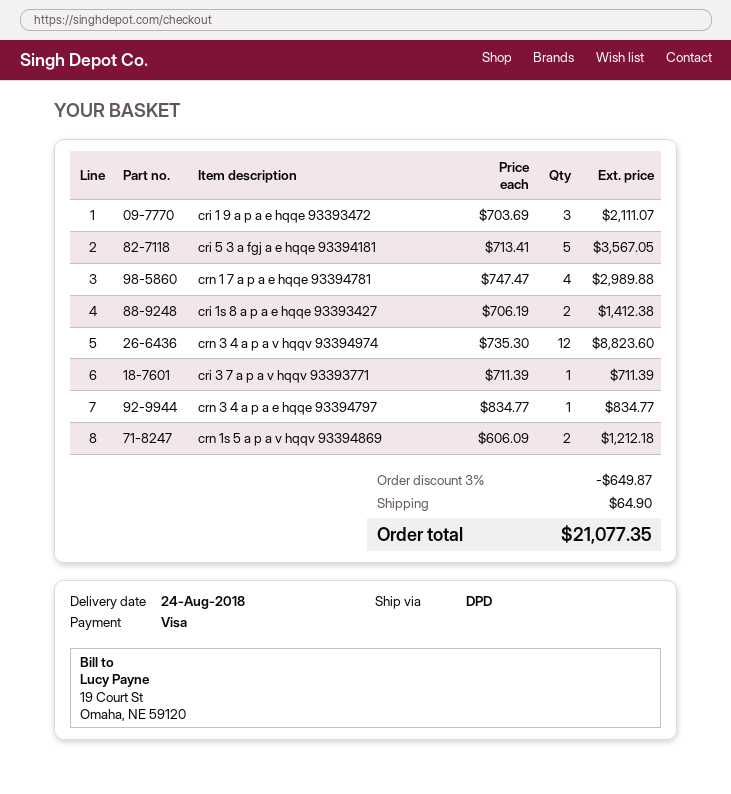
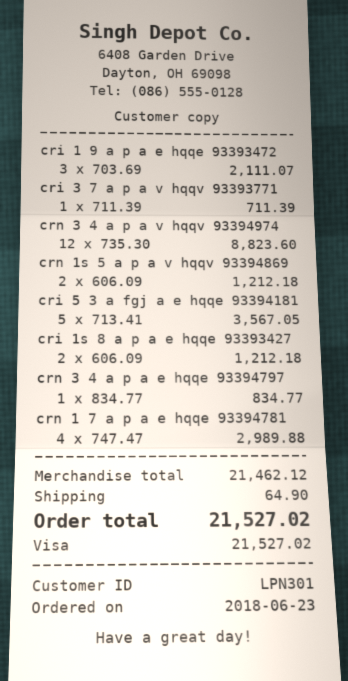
cri 1s 8 a p a e hqqe 93393427: 2 x 706.19 = 1412.38 -> 2 x 606.09 = 1212.18
discount: 3% = 649.87 -> none
total: 21077.35 -> 21527.02

